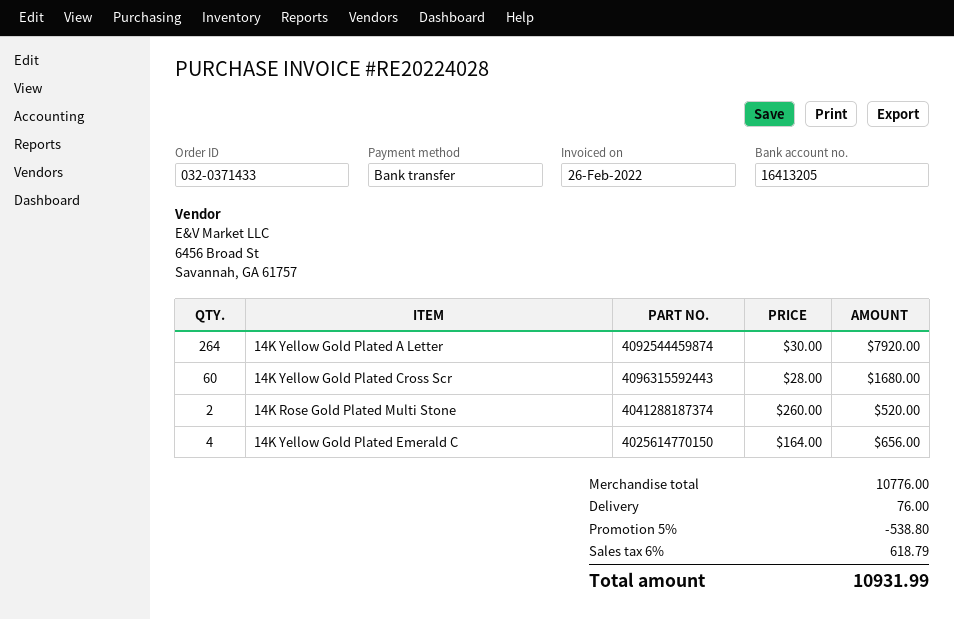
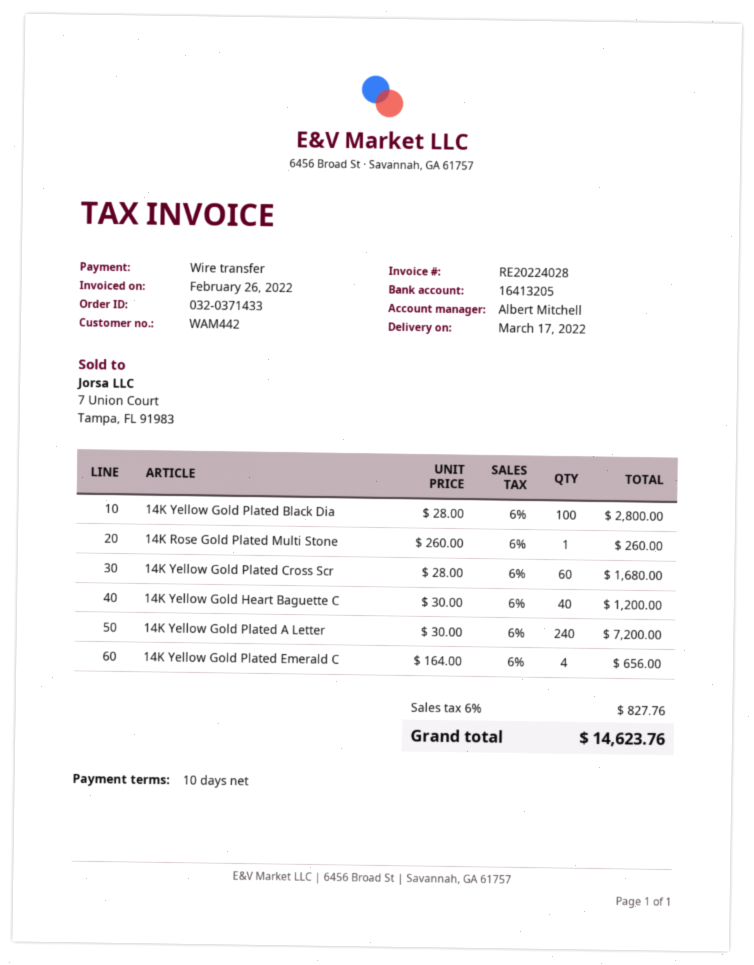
14K Yellow Gold Plated A Letter: 264 x 30.00 = 7920.00 -> 240 x 30.00 = 7200.00
14K Rose Gold Plated Multi Stone: 2 x 260.00 = 520.00 -> 1 x 260.00 = 260.00
14K Yellow Gold Plated Black Dia: none -> 100 x 28.00 = 2800.00
14K Yellow Gold Heart Baguette C: none -> 40 x 30.00 = 1200.00
discount: 5% = 538.80 -> none
shipping: 76.00 -> none
tax: 6% = 618.79 -> 6% = 827.76
total: 10931.99 -> 14623.76

